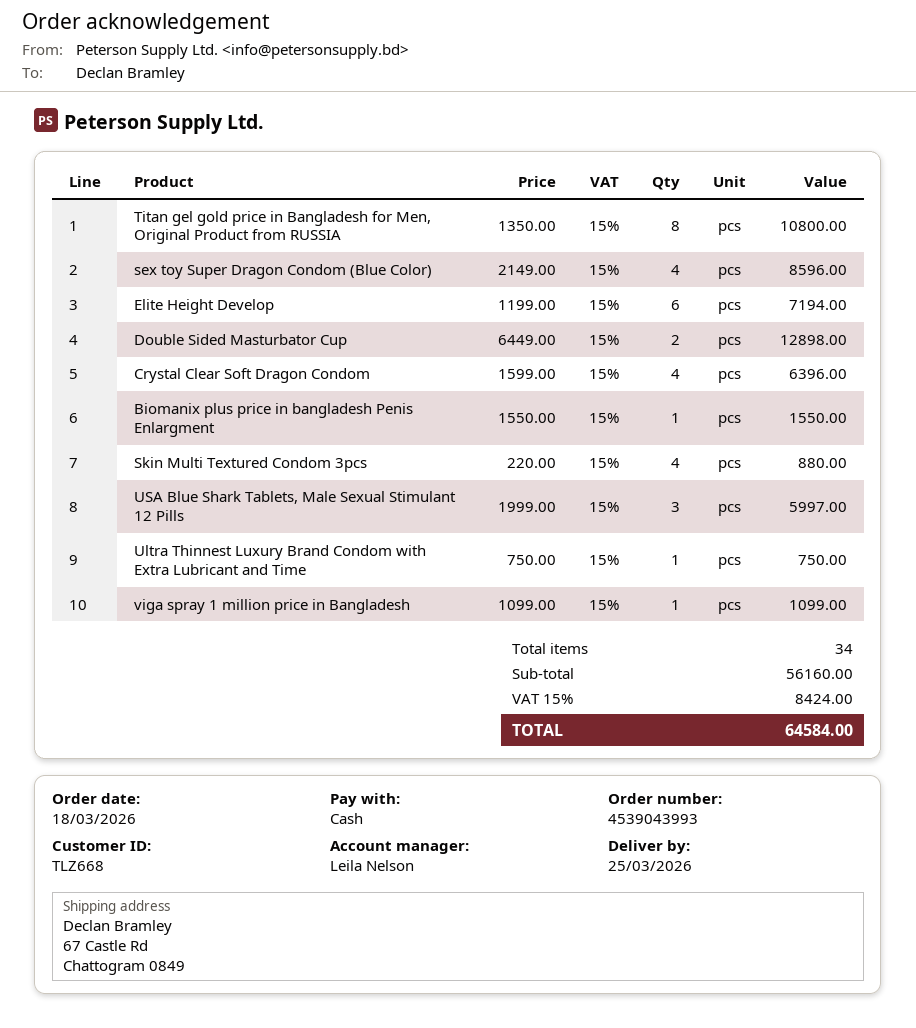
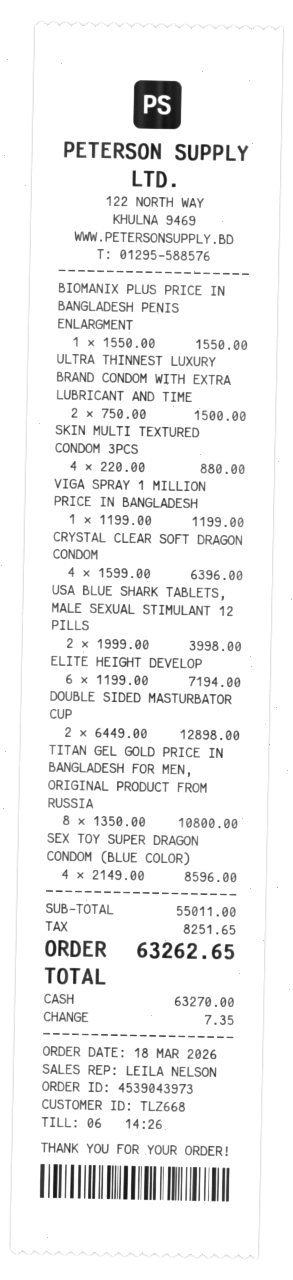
order number: 4539043993 -> 4539043973
USA Blue Shark Tablets, Male Sexual Stimulant 12 Pills: 3 x 1999.00 = 5997.00 -> 2 x 1999.00 = 3998.00
Ultra Thinnest Luxury Brand Condom with Extra Lubricant and Time: 1 x 750.00 = 750.00 -> 2 x 750.00 = 1500.00
viga spray 1 million price in Bangladesh: 1 x 1099.00 = 1099.00 -> 1 x 1199.00 = 1199.00
subtotal: 56160.00 -> 55011.00
tax: 8424.00 -> 8251.65
total: 64584.00 -> 63262.65

